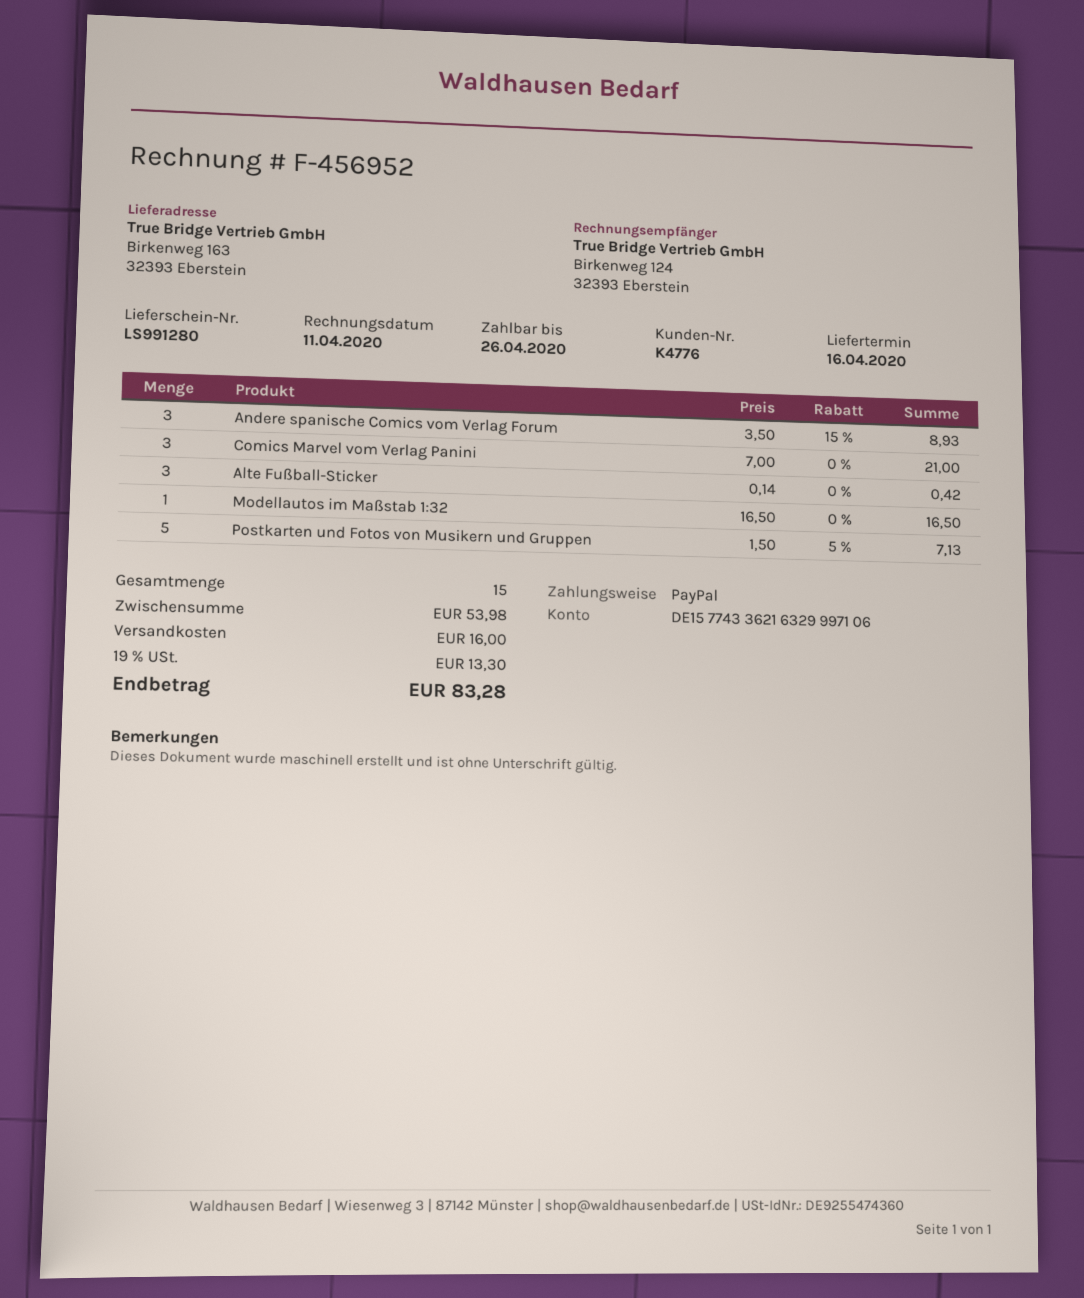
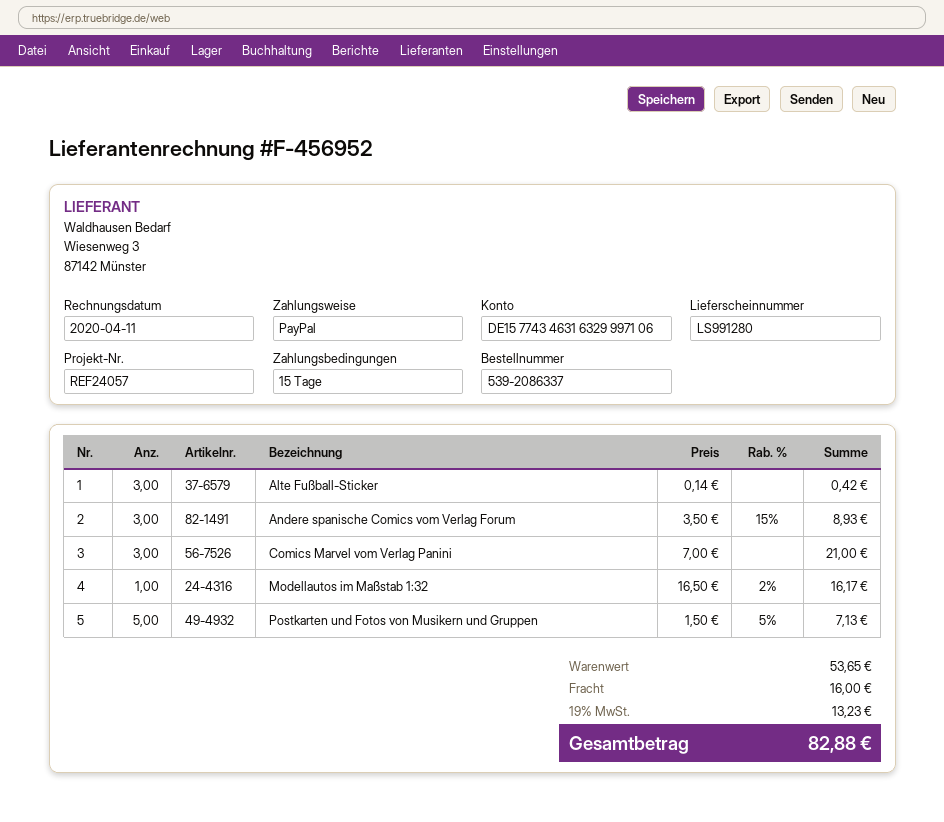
bank account: DE15774336216329997106 -> DE15774346316329997106
Modellautos im Maßstab 1:32: 1 x 16.50 = 16.50 -> 1 x 16.50 - 2% = 16.17
subtotal: 53.98 -> 53.65
tax: 19% = 13.30 -> 19% = 13.23
total: 83.28 -> 82.88

